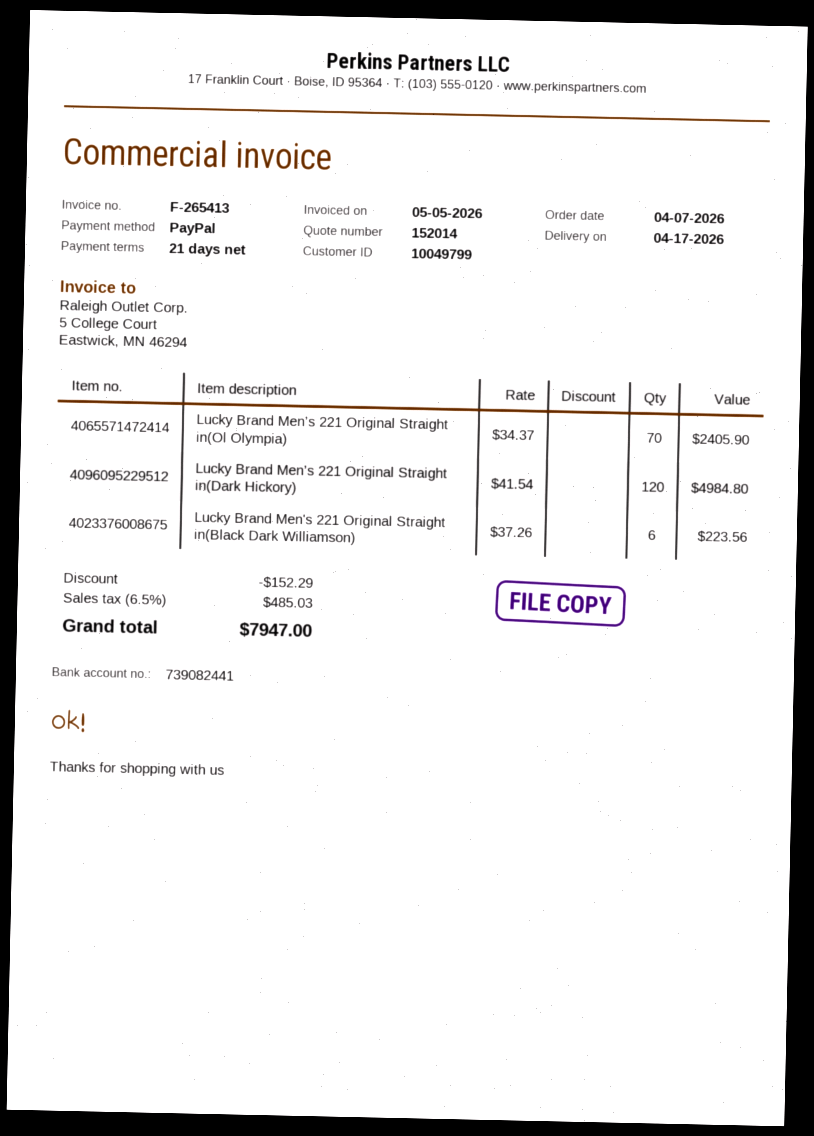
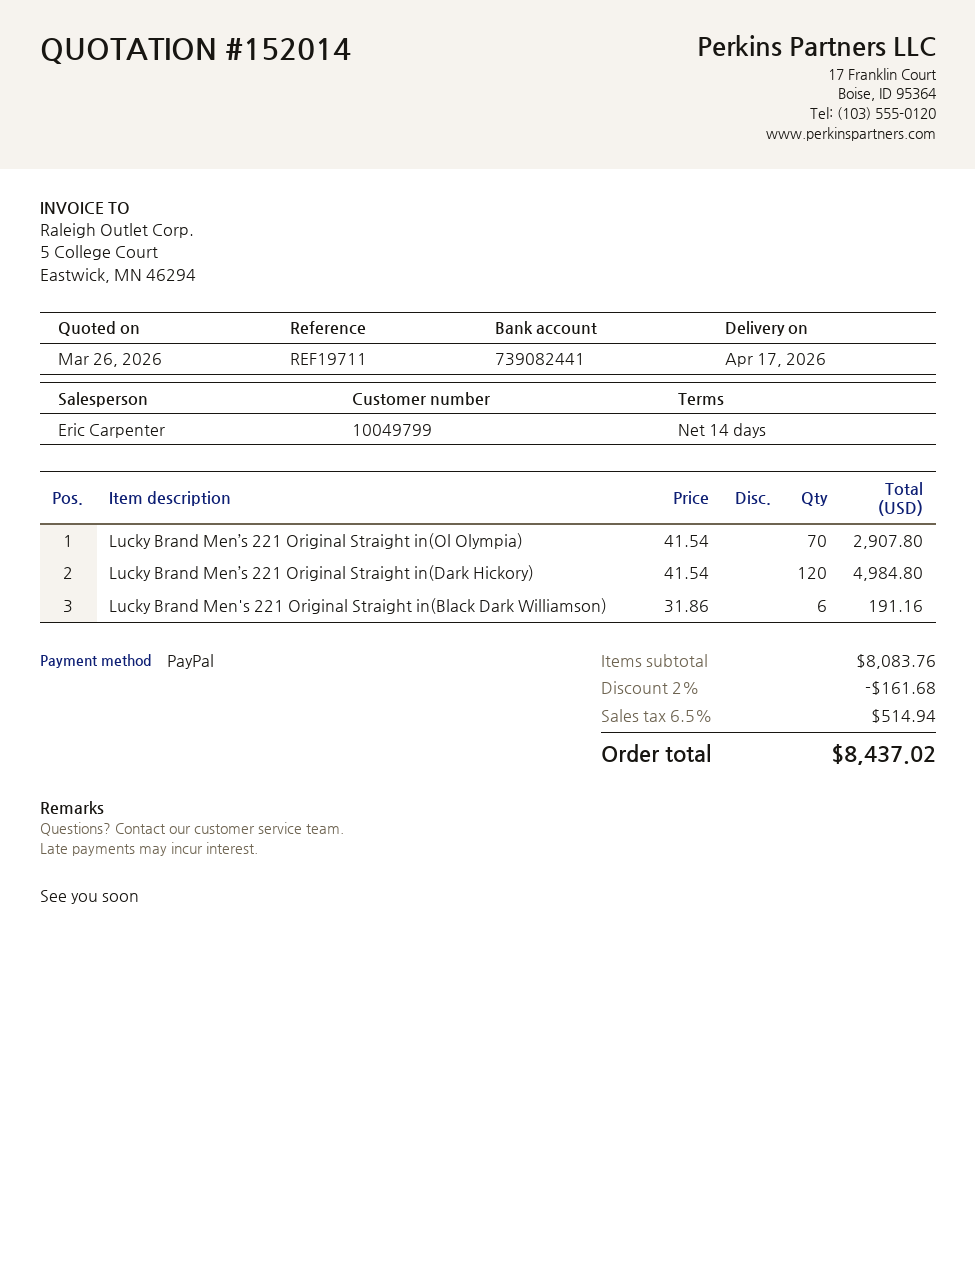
payment terms: 21 days -> 14 days
Lucky Brand Men’s 221 Original Straight in(Ol Olympia): 70 x 34.37 = 2405.90 -> 70 x 41.54 = 2907.80
Lucky Brand Men's 221 Original Straight in(Black Dark Williamson): 6 x 37.26 = 223.56 -> 6 x 31.86 = 191.16
discount: 152.29 -> 161.68
tax: 6.5% = 485.03 -> 6.5% = 514.94
total: 7947.00 -> 8437.02

